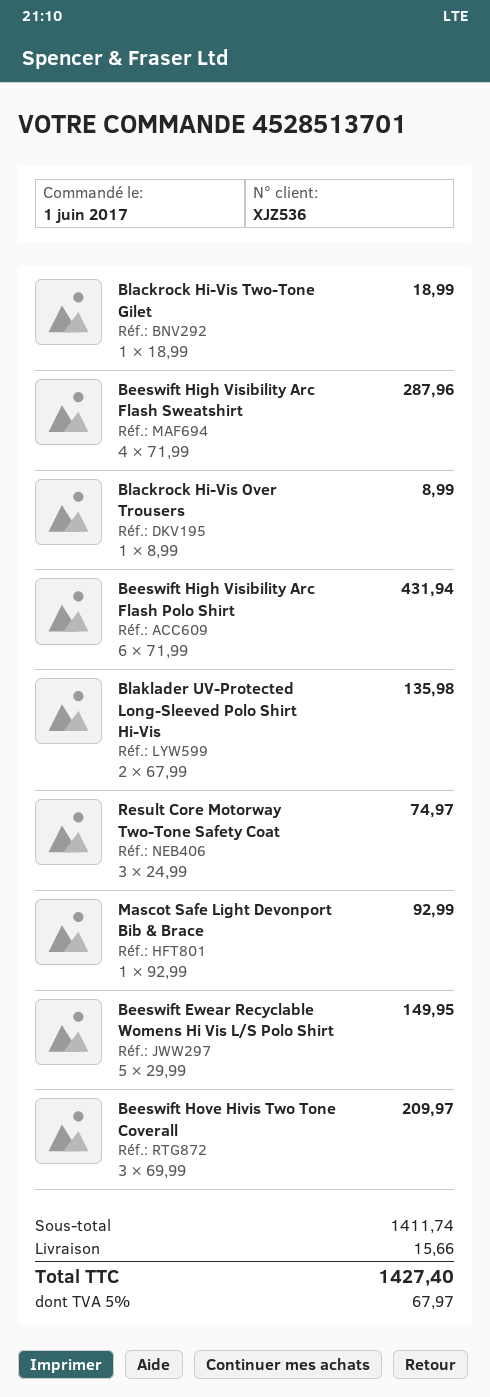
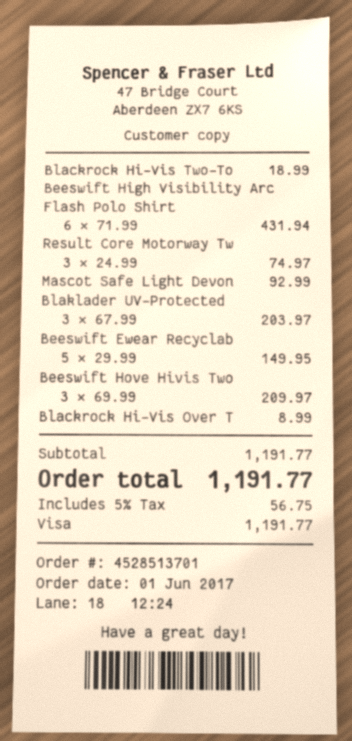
Beeswift High Visibility Arc Flash Sweatshirt: 4 x 71.99 = 287.96 -> none
Blaklader UV-Protected Long-Sleeved Polo Shirt Hi-Vis: 2 x 67.99 = 135.98 -> 3 x 67.99 = 203.97
subtotal: 1411.74 -> 1191.77
shipping: 15.66 -> none
tax: 5% = 67.97 -> 5% = 56.75
total: 1427.40 -> 1191.77

